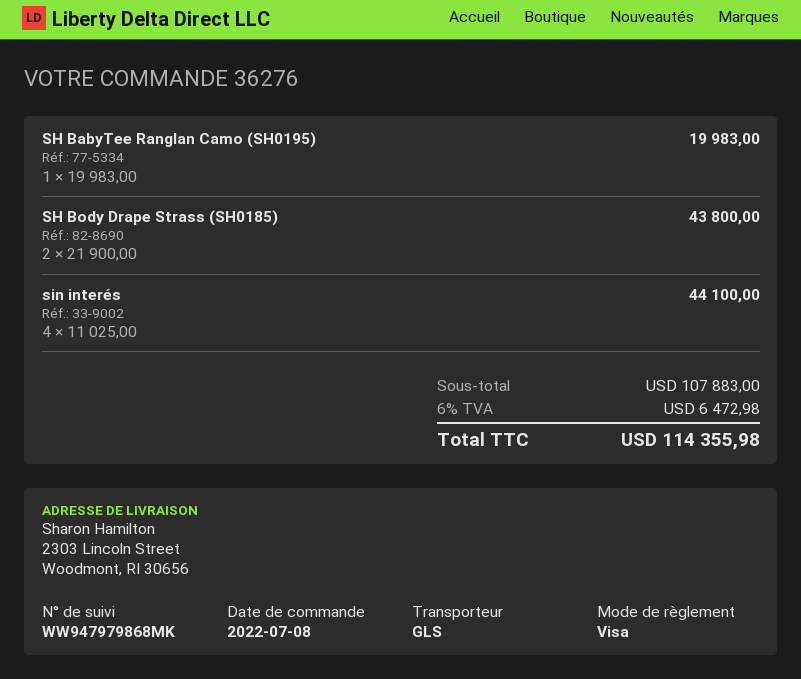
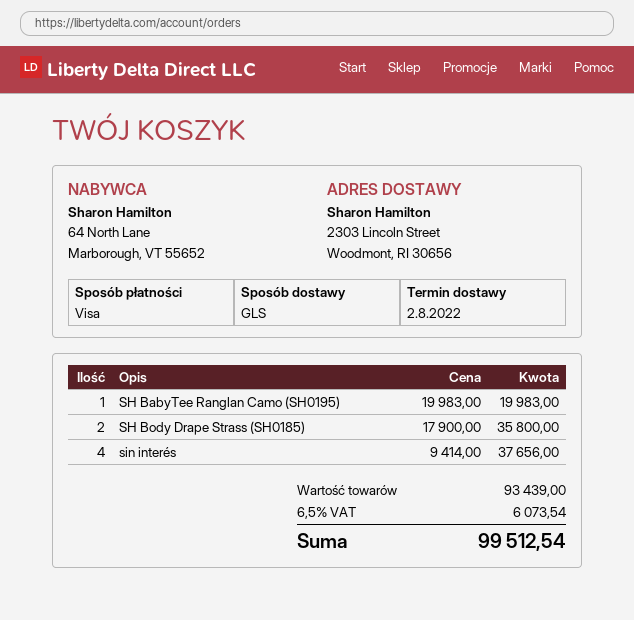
SH Body Drape Strass (SH0185): 2 x 21900.00 = 43800.00 -> 2 x 17900.00 = 35800.00
sin interés: 4 x 11025.00 = 44100.00 -> 4 x 9414.00 = 37656.00
subtotal: 107883.00 -> 93439.00
tax: 6% = 6472.98 -> 6.5% = 6073.54
total: 114355.98 -> 99512.54

